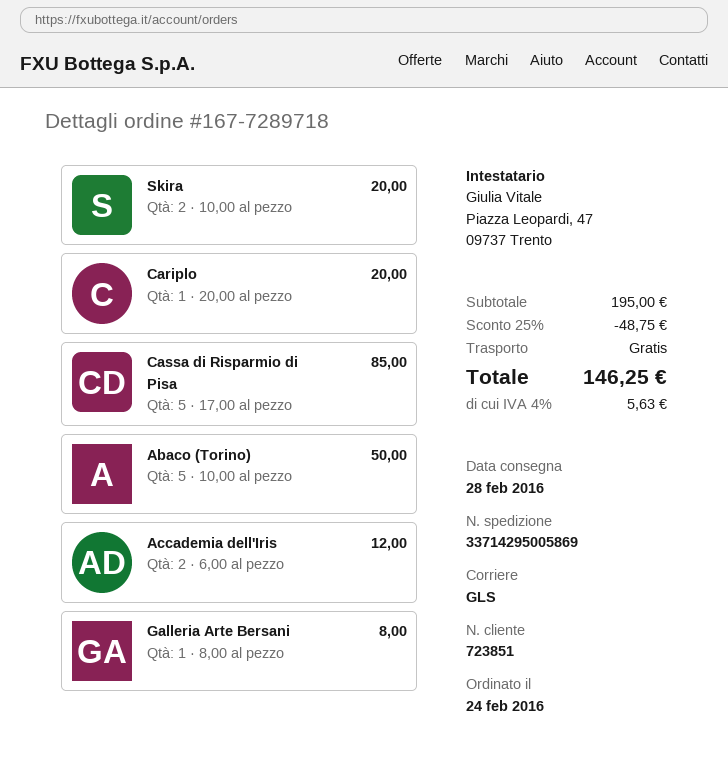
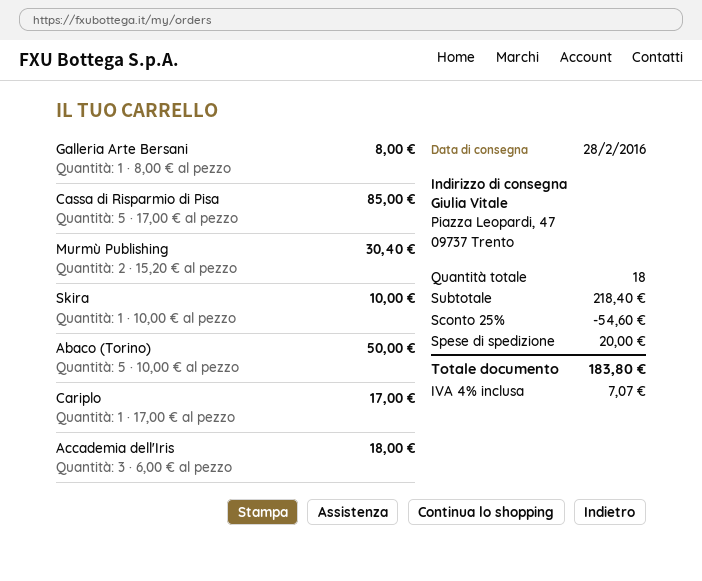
Skira: 2 x 10.00 = 20.00 -> 1 x 10.00 = 10.00
Cariplo: 1 x 20.00 = 20.00 -> 1 x 17.00 = 17.00
Accademia dell'Iris: 2 x 6.00 = 12.00 -> 3 x 6.00 = 18.00
Murmù Publishing: none -> 2 x 15.20 = 30.40
subtotal: 195.00 -> 218.40
discount: 25% = 48.75 -> 25% = 54.60
shipping: 0.00 -> 20.00
tax: 4% = 5.63 -> 4% = 7.07
total: 146.25 -> 183.80

